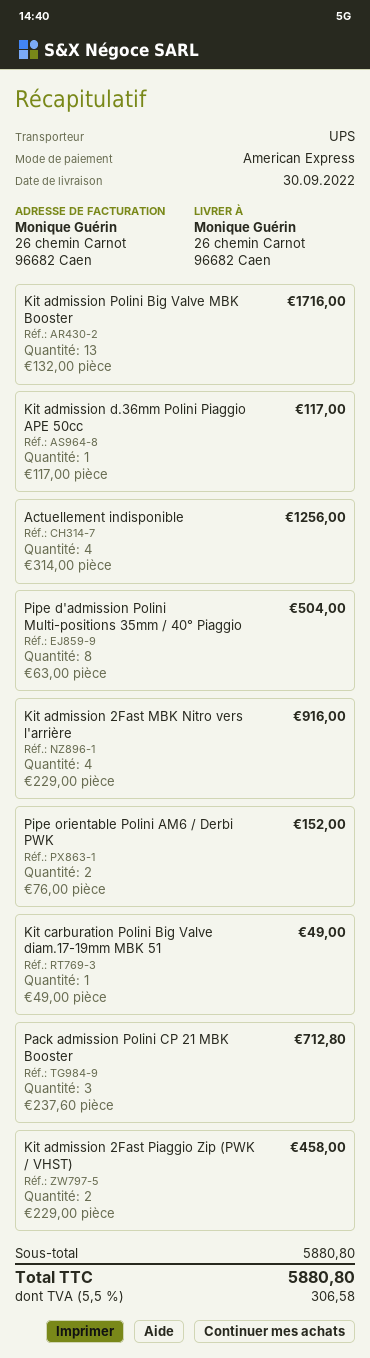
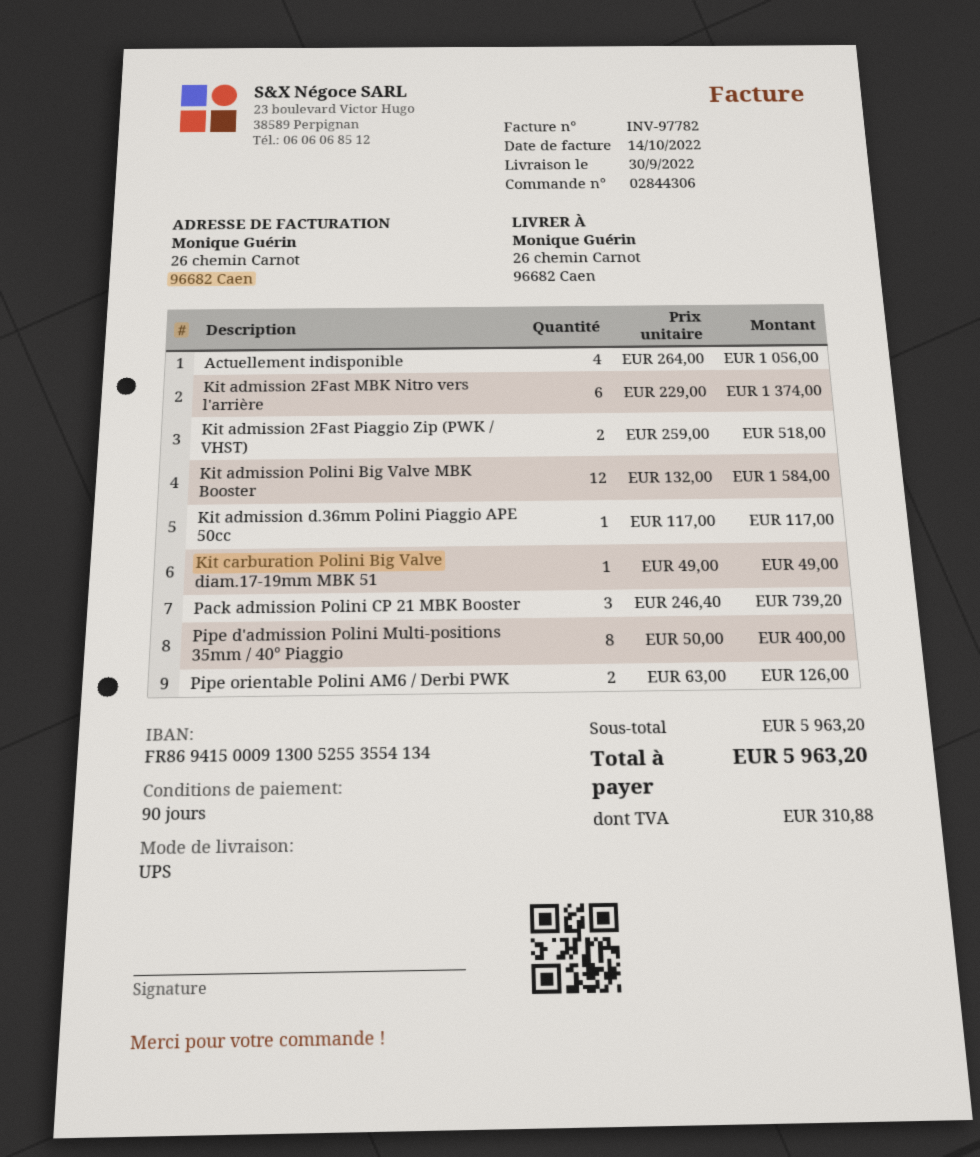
Kit admission Polini Big Valve MBK Booster: 13 x 132.00 = 1716.00 -> 12 x 132.00 = 1584.00
Actuellement indisponible: 4 x 314.00 = 1256.00 -> 4 x 264.00 = 1056.00
Pipe d'admission Polini Multi-positions 35mm / 40° Piaggio: 8 x 63.00 = 504.00 -> 8 x 50.00 = 400.00
Kit admission 2Fast MBK Nitro vers l'arrière: 4 x 229.00 = 916.00 -> 6 x 229.00 = 1374.00
Pipe orientable Polini AM6 / Derbi PWK: 2 x 76.00 = 152.00 -> 2 x 63.00 = 126.00
Pack admission Polini CP 21 MBK Booster: 3 x 237.60 = 712.80 -> 3 x 246.40 = 739.20
Kit admission 2Fast Piaggio Zip (PWK / VHST): 2 x 229.00 = 458.00 -> 2 x 259.00 = 518.00
subtotal: 5880.80 -> 5963.20
tax: 306.58 -> 310.88
total: 5880.80 -> 5963.20

